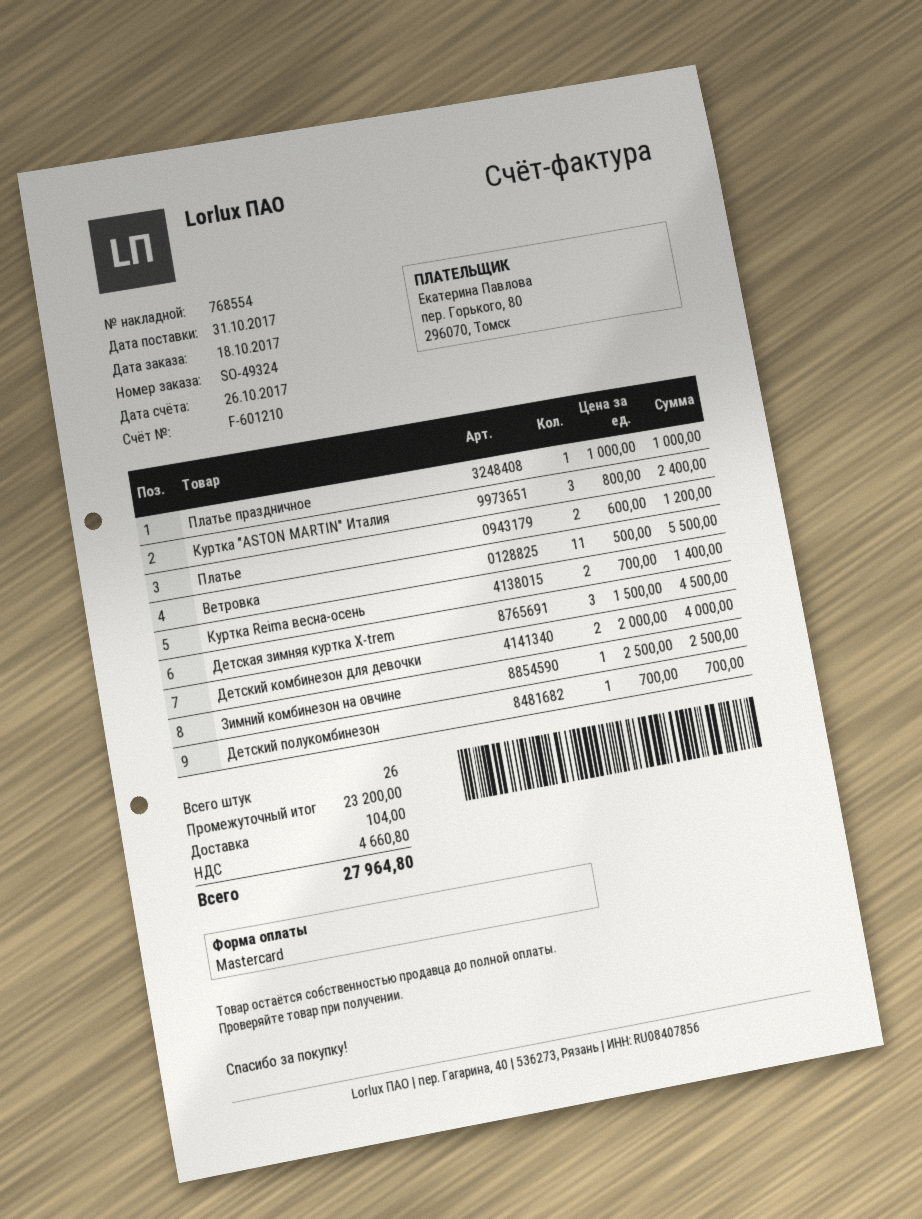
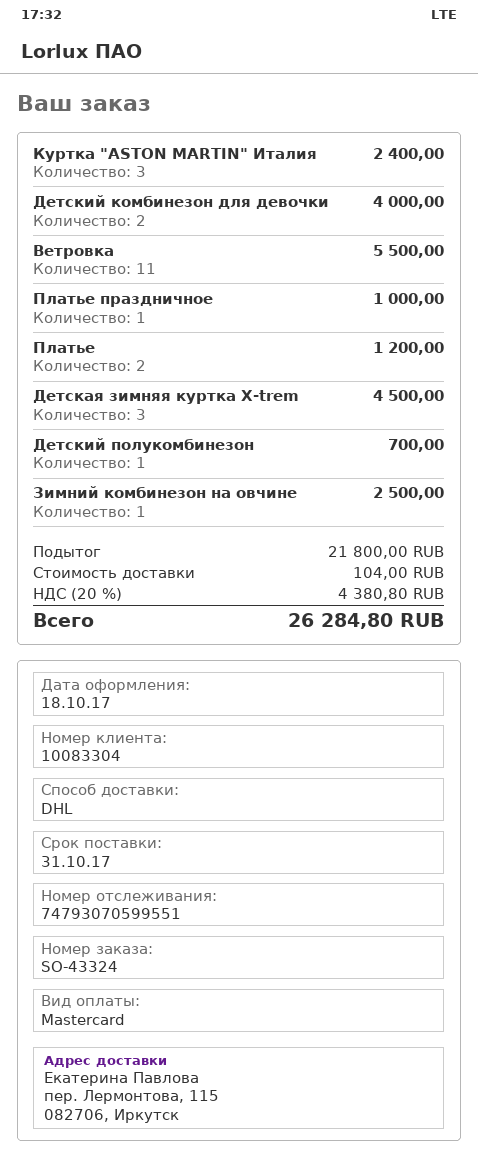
order number: SO-49324 -> SO-43324
Куртка Reima весна-осень: 2 for 1400.00 -> none
subtotal: 23200.00 -> 21800.00
tax: 4660.80 -> 4380.80
total: 27964.80 -> 26284.80

